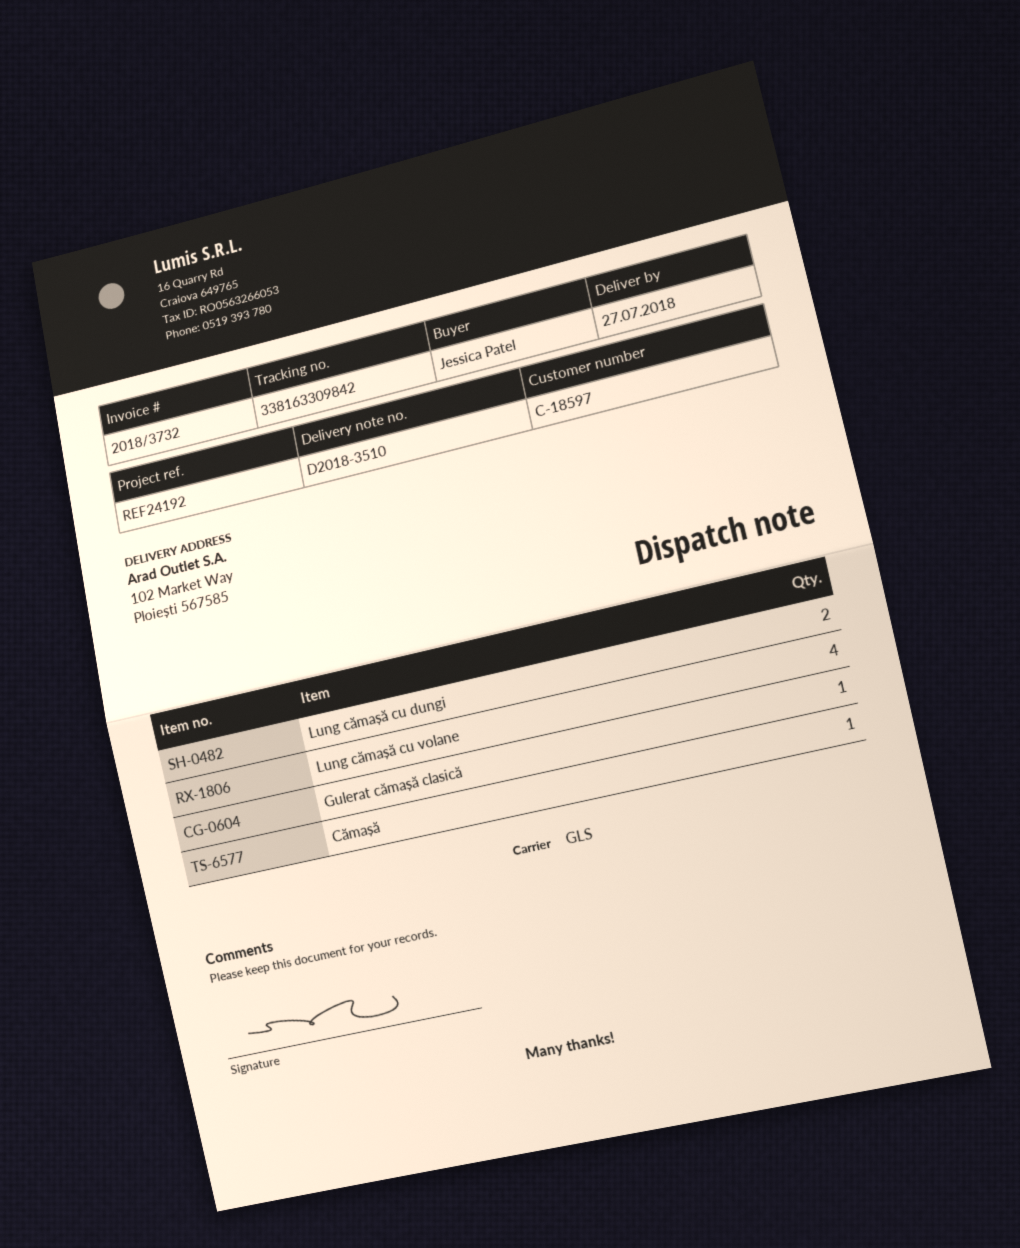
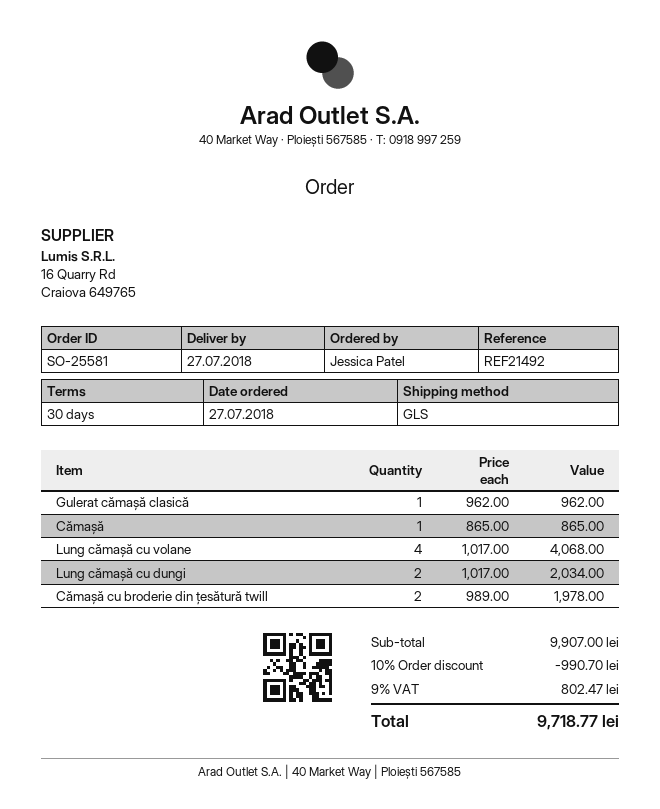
reference: REF24192 -> REF21492
Cămașă cu broderie din țesătură twill: none -> 2

